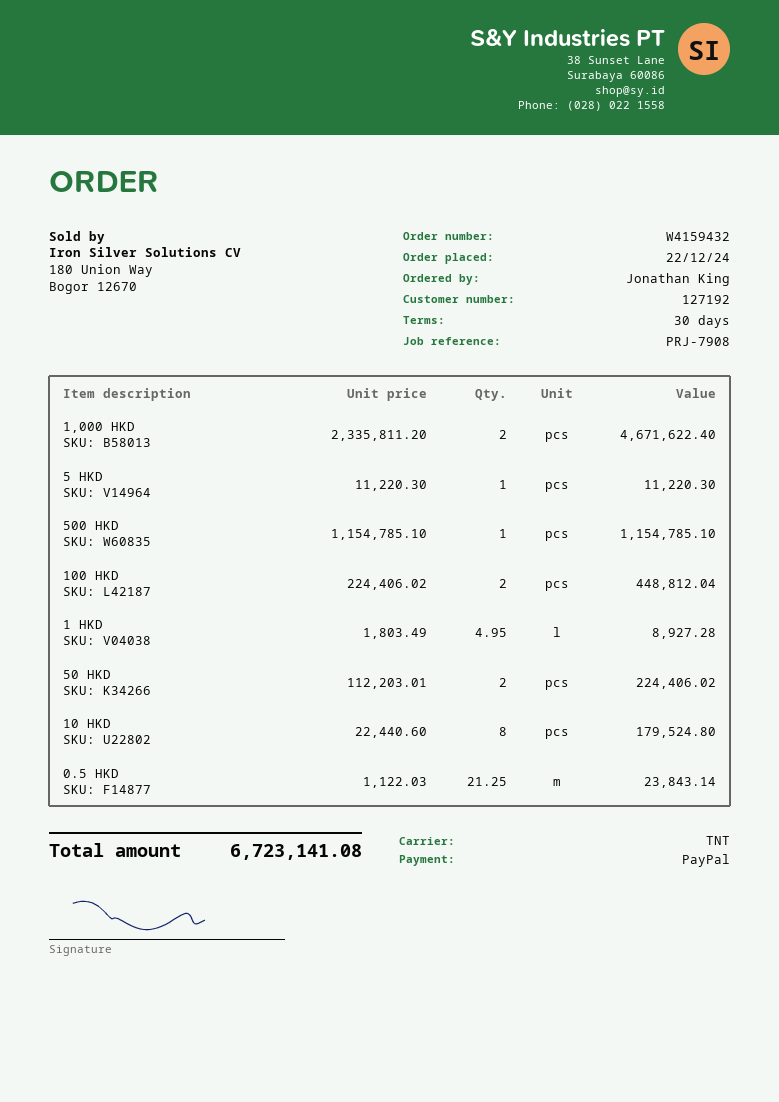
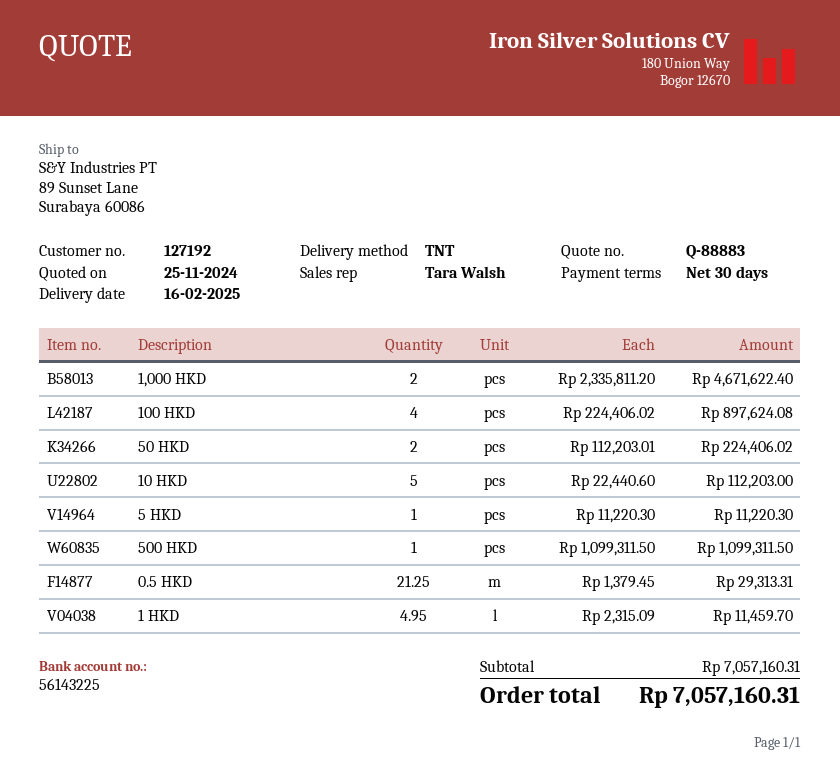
500 HKD: 1 x 1154785.10 = 1154785.10 -> 1 x 1099311.50 = 1099311.50
100 HKD: 2 x 224406.02 = 448812.04 -> 4 x 224406.02 = 897624.08
1 HKD: 4.95 x 1803.49 = 8927.28 -> 4.95 x 2315.09 = 11459.70
10 HKD: 8 x 22440.60 = 179524.80 -> 5 x 22440.60 = 112203.00
0.5 HKD: 21.25 x 1122.03 = 23843.14 -> 21.25 x 1379.45 = 29313.31
total: 6723141.08 -> 7057160.31

